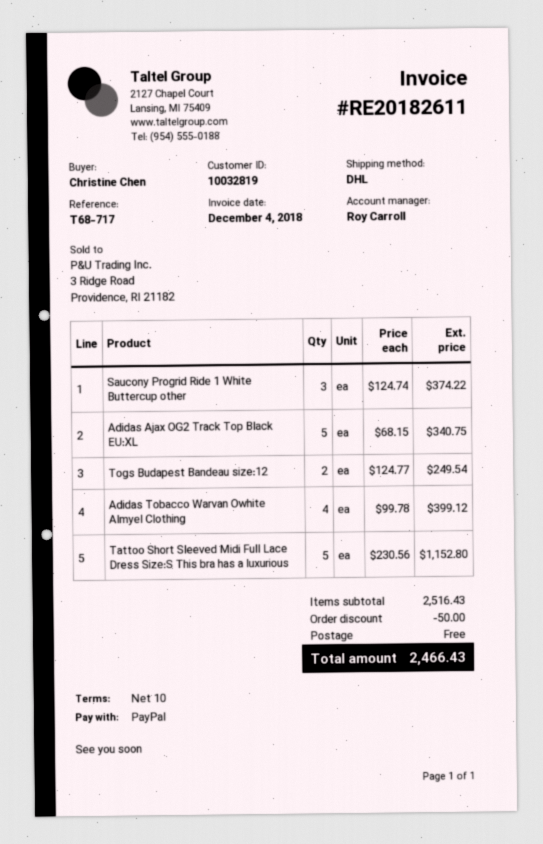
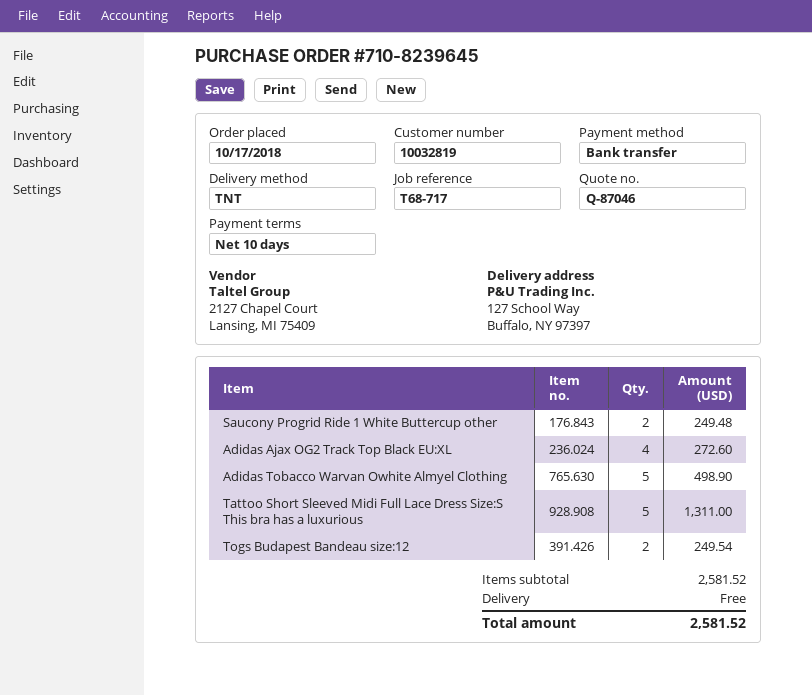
payment method: PayPal -> bank transfer
shipping method: DHL -> TNT
Saucony Progrid Ride 1 White Buttercup other: 3 for 374.22 -> 2 for 249.48
Adidas Ajax OG2 Track Top Black EU:XL: 5 for 340.75 -> 4 for 272.60
Adidas Tobacco Warvan Owhite Almyel Clothing: 4 for 399.12 -> 5 for 498.90
Tattoo Short Sleeved Midi Full Lace Dress Size:S This bra has a luxurious: 5 for 1152.80 -> 5 for 1311.00
subtotal: 2516.43 -> 2581.52
discount: 50.00 -> none
total: 2466.43 -> 2581.52

